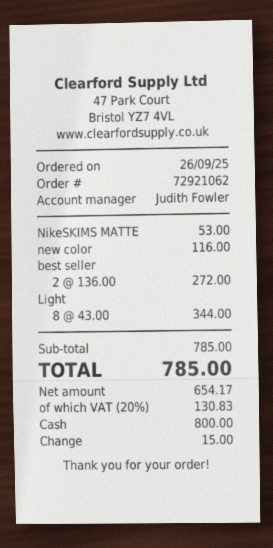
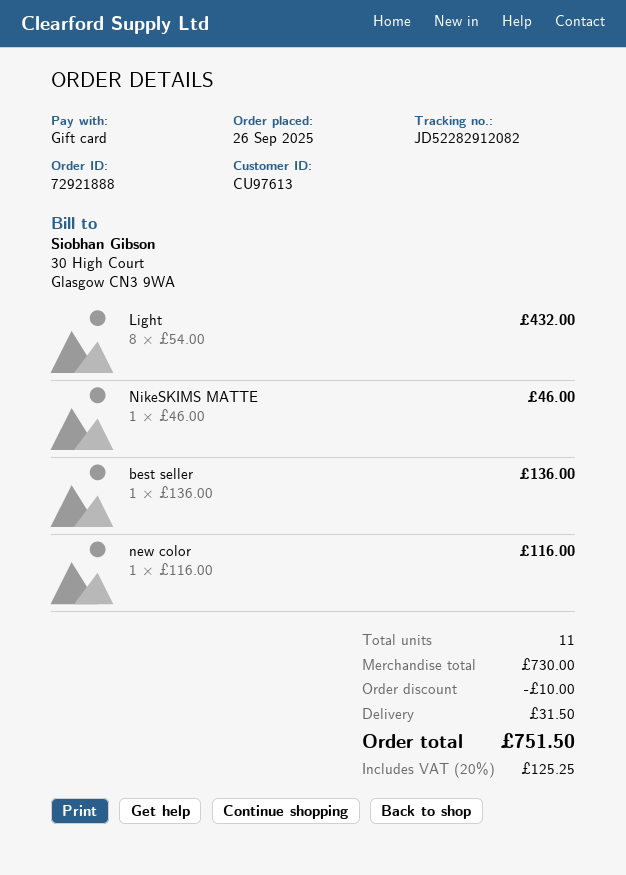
order number: 72921062 -> 72921888
payment method: cash -> gift card
NikeSKIMS MATTE: 1 x 53.00 = 53.00 -> 1 x 46.00 = 46.00
best seller: 2 x 136.00 = 272.00 -> 1 x 136.00 = 136.00
Light: 8 x 43.00 = 344.00 -> 8 x 54.00 = 432.00
subtotal: 785.00 -> 730.00
discount: none -> 10.00
shipping: none -> 31.50
tax: 20% = 130.83 -> 20% = 125.25
total: 785.00 -> 751.50

